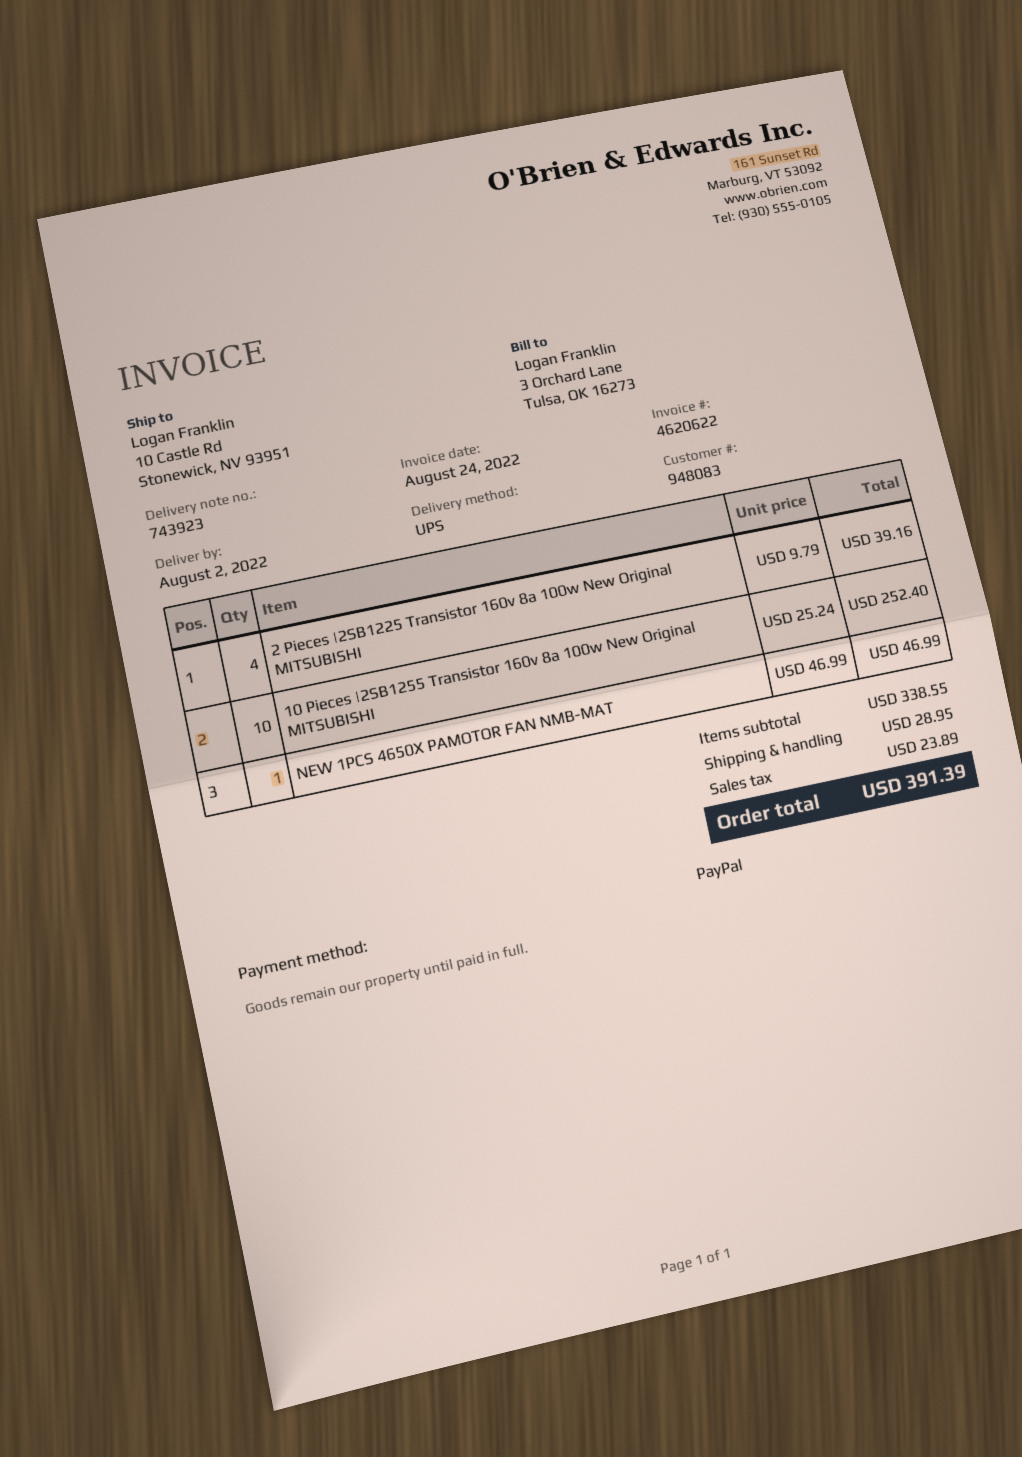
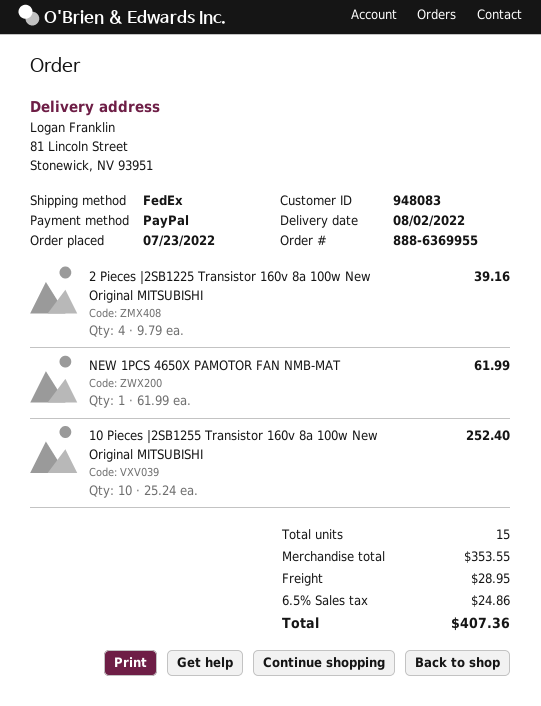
shipping method: UPS -> FedEx
ship to: 10 Castle Rd, Stonewick, NV 93951 -> 81 Lincoln Street, Stonewick, NV 93951
NEW 1PCS 4650X PAMOTOR FAN NMB-MAT: 1 x 46.99 = 46.99 -> 1 x 61.99 = 61.99
subtotal: 338.55 -> 353.55
tax: 23.89 -> 24.86
total: 391.39 -> 407.36

